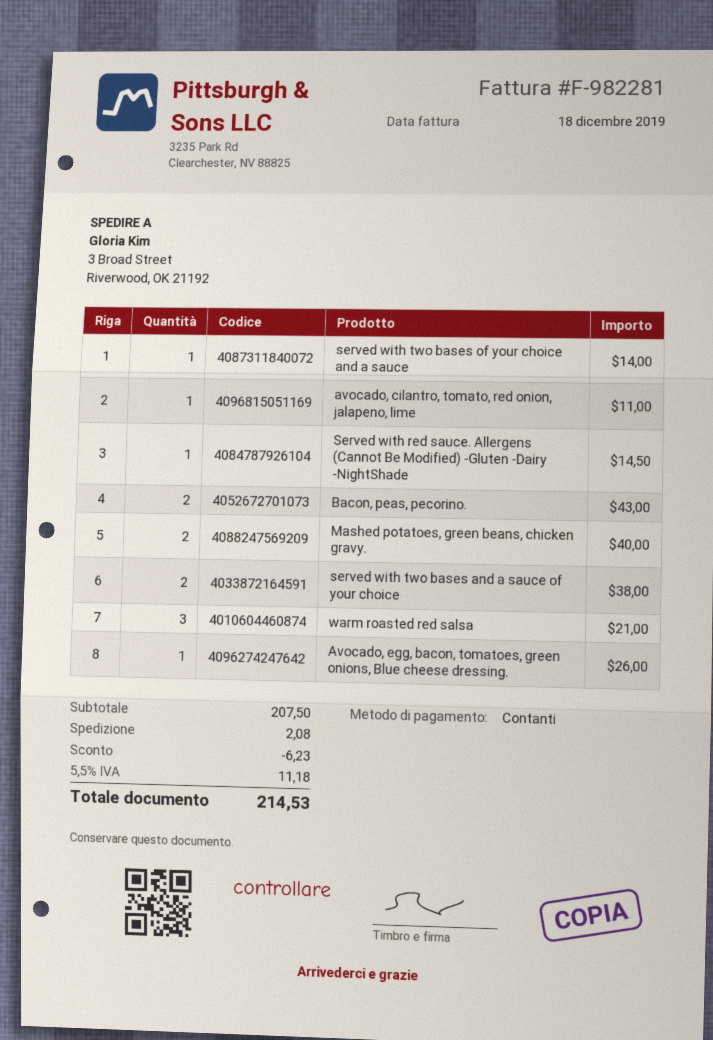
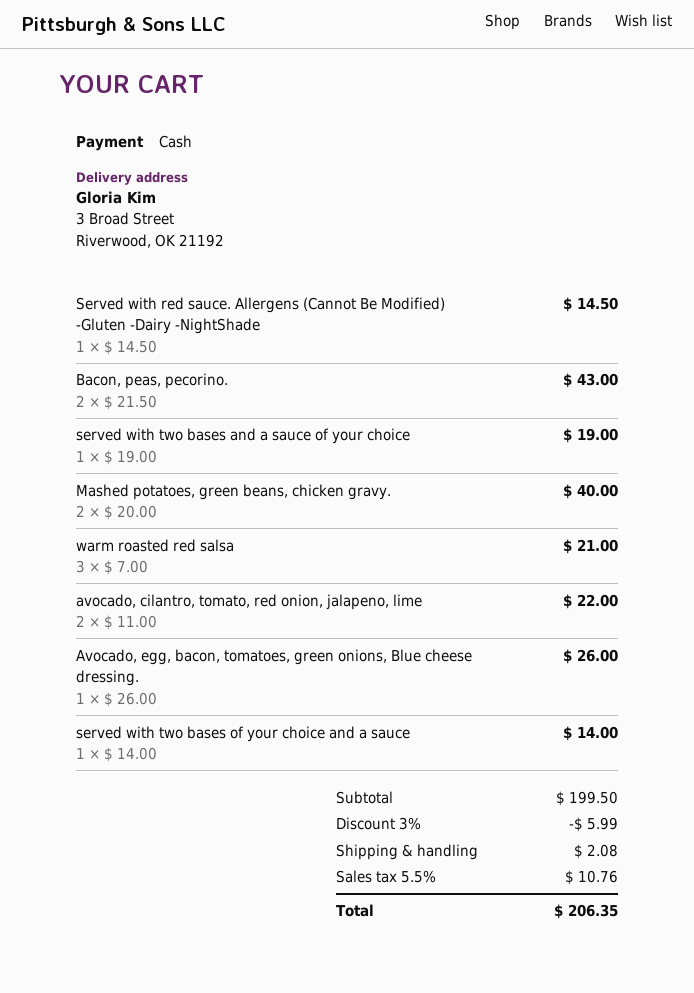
avocado, cilantro, tomato, red onion, jalapeno, lime: 1 for 11.00 -> 2 for 22.00
served with two bases and a sauce of your choice: 2 for 38.00 -> 1 for 19.00
subtotal: 207.50 -> 199.50
discount: 6.23 -> 5.99
tax: 5.5% = 11.18 -> 5.5% = 10.76
total: 214.53 -> 206.35

